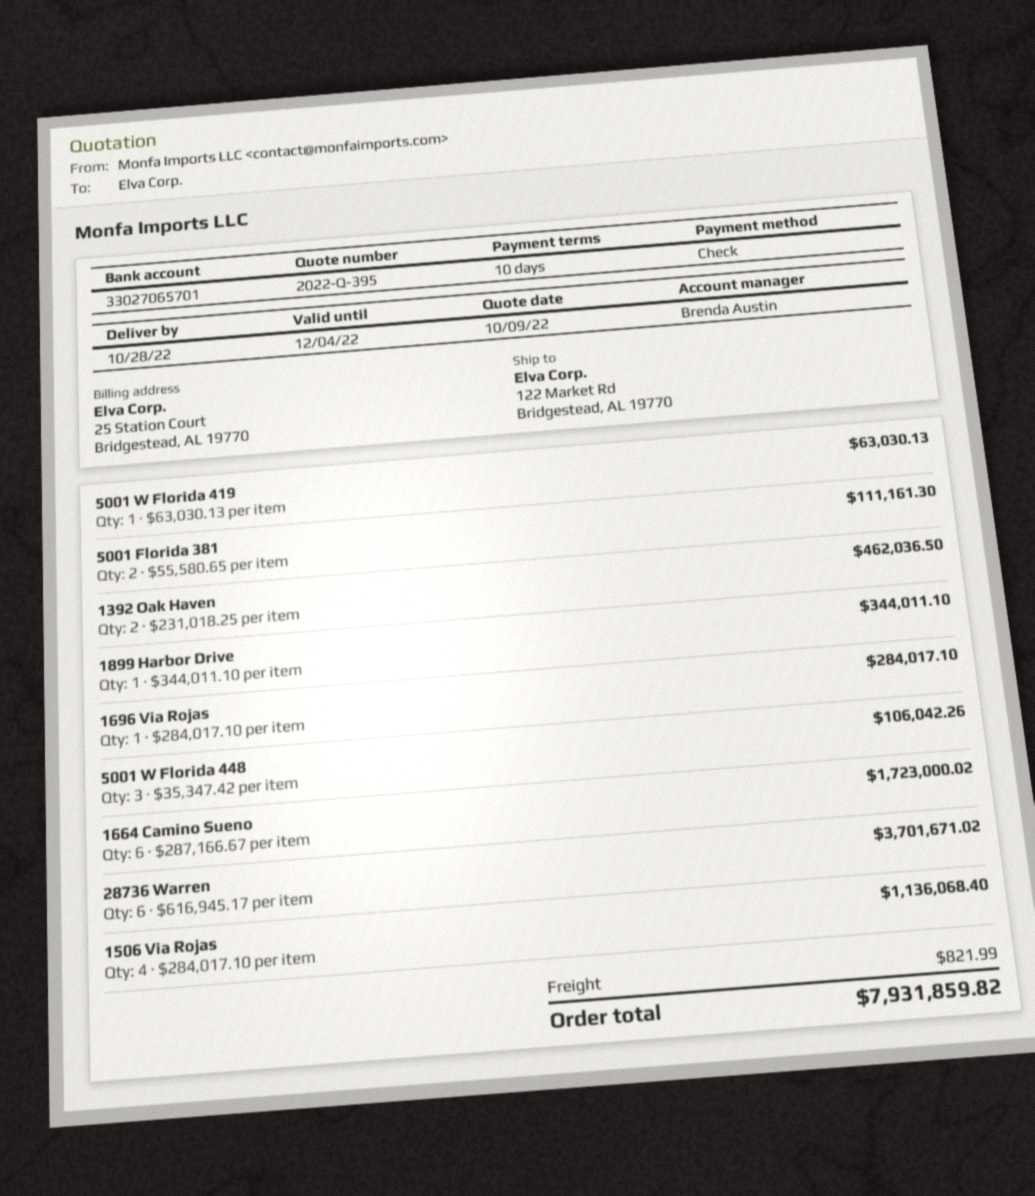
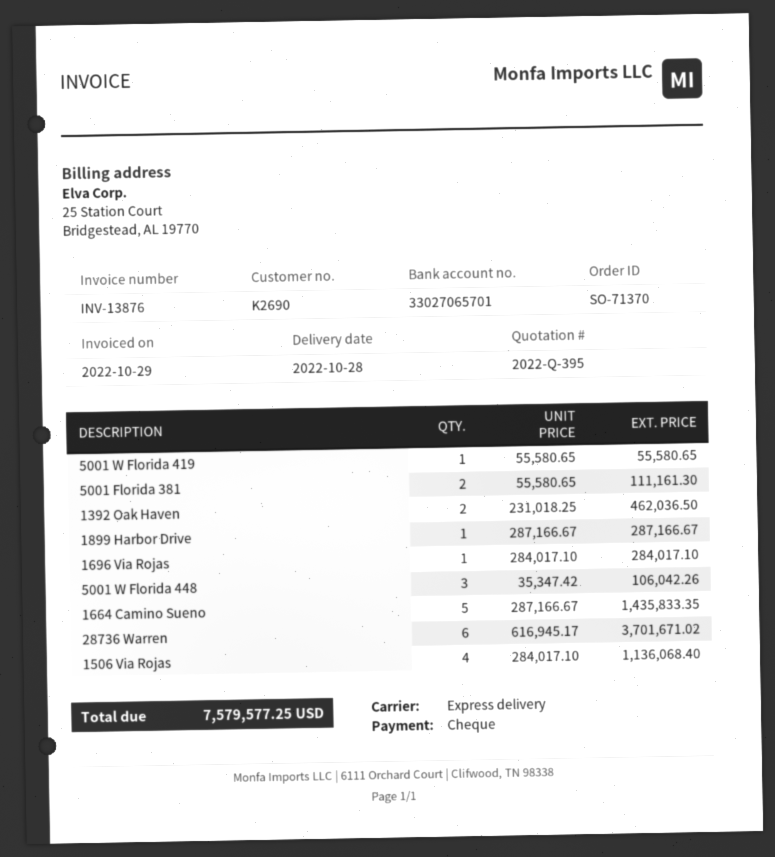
5001 W Florida 419: 1 x 63030.13 = 63030.13 -> 1 x 55580.65 = 55580.65
1899 Harbor Drive: 1 x 344011.10 = 344011.10 -> 1 x 287166.67 = 287166.67
1664 Camino Sueno: 6 x 287166.67 = 1723000.02 -> 5 x 287166.67 = 1435833.35
shipping: 821.99 -> none
total: 7931859.82 -> 7579577.25

